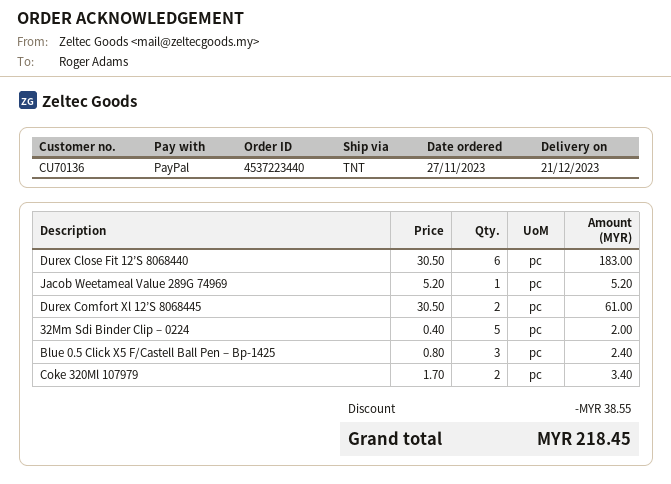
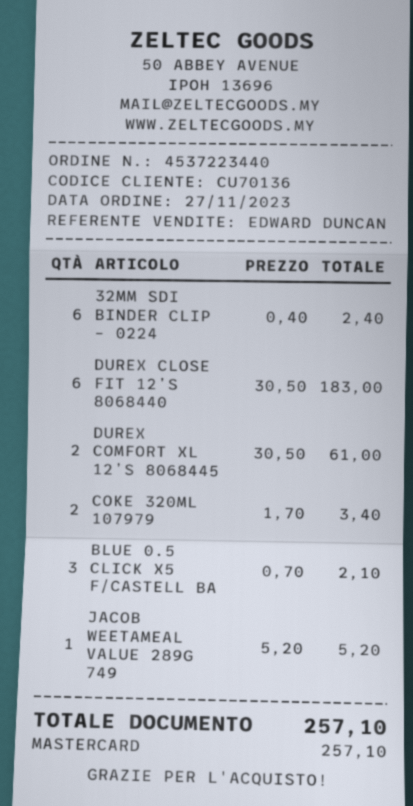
payment method: PayPal -> Mastercard
32Mm Sdi Binder Clip – 0224: 5 x 0.40 = 2.00 -> 6 x 0.40 = 2.40
Blue 0.5 Click X5 F/Castell Ball Pen – Bp-1425: 3 x 0.80 = 2.40 -> 3 x 0.70 = 2.10
discount: 38.55 -> none
total: 218.45 -> 257.10

